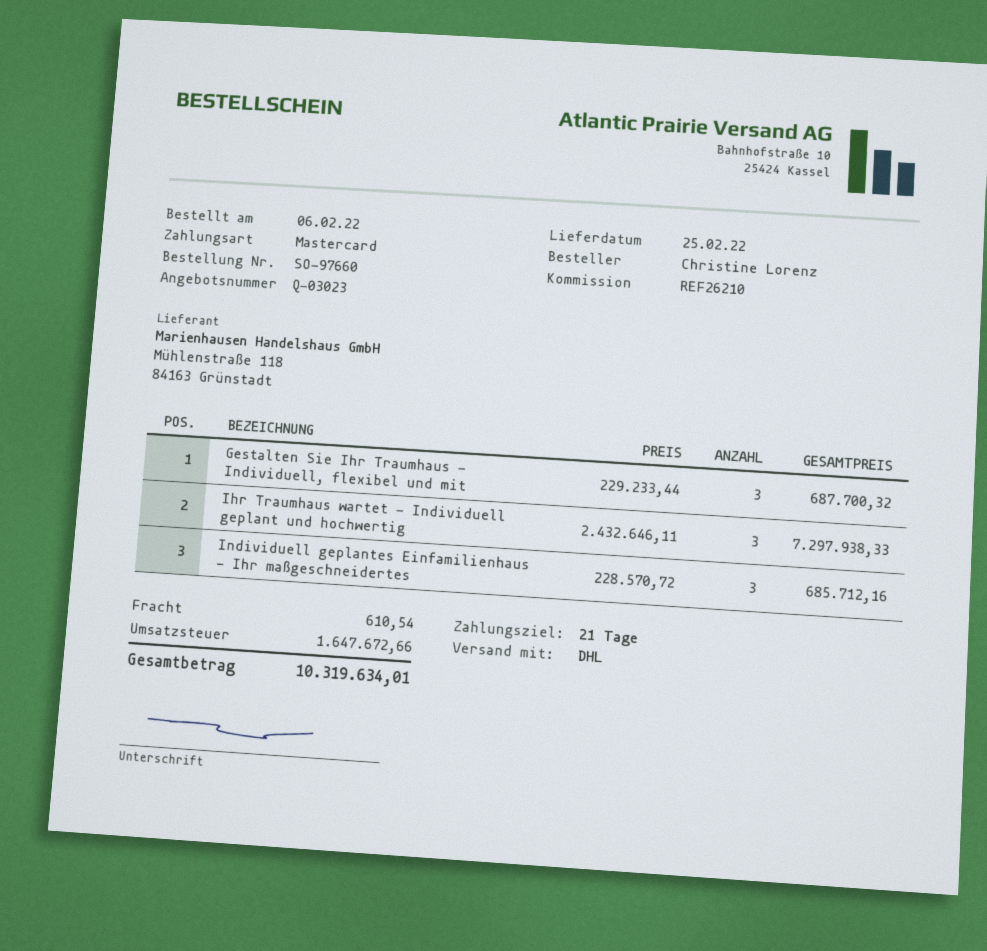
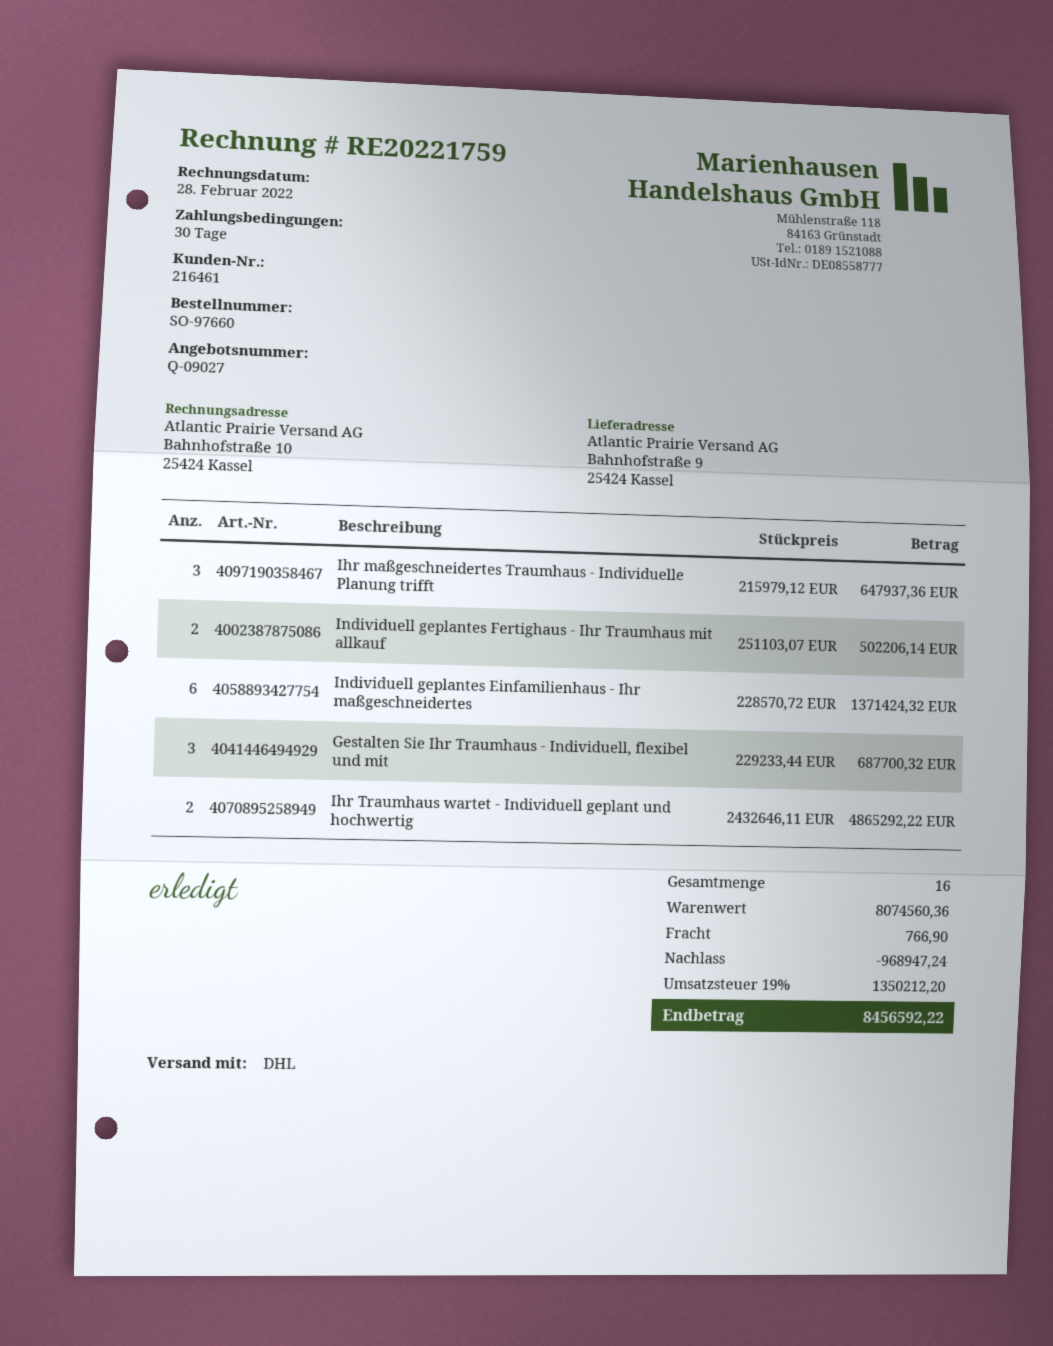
quote number: Q-03023 -> Q-09027
payment terms: 21 days -> 30 days
Ihr Traumhaus wartet - Individuell geplant und hochwertig: 3 x 2432646.11 = 7297938.33 -> 2 x 2432646.11 = 4865292.22
Individuell geplantes Einfamilienhaus - Ihr maßgeschneidertes: 3 x 228570.72 = 685712.16 -> 6 x 228570.72 = 1371424.32
Ihr maßgeschneidertes Traumhaus - Individuelle Planung trifft: none -> 3 x 215979.12 = 647937.36
Individuell geplantes Fertighaus - Ihr Traumhaus mit allkauf: none -> 2 x 251103.07 = 502206.14
discount: none -> 968947.24
shipping: 610.54 -> 766.90
tax: 1647672.66 -> 1350212.20
total: 10319634.01 -> 8456592.22

